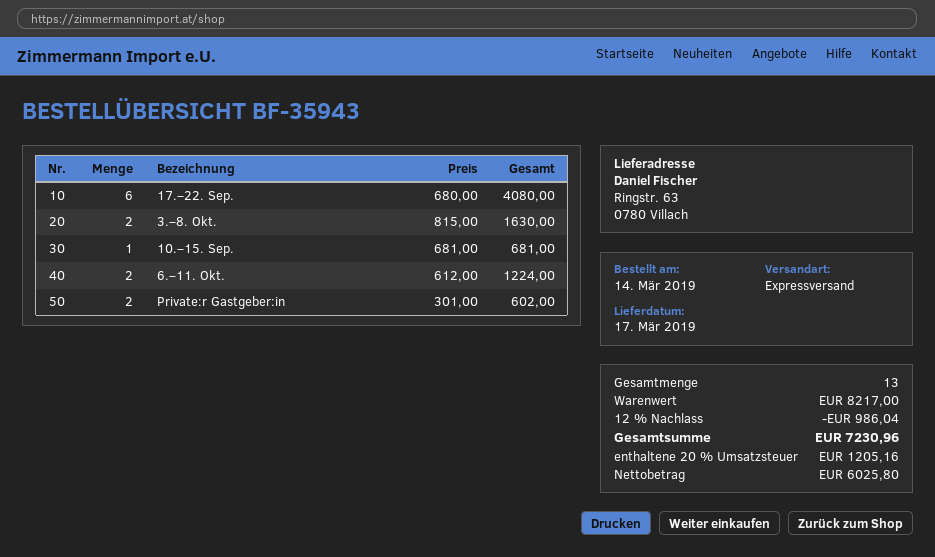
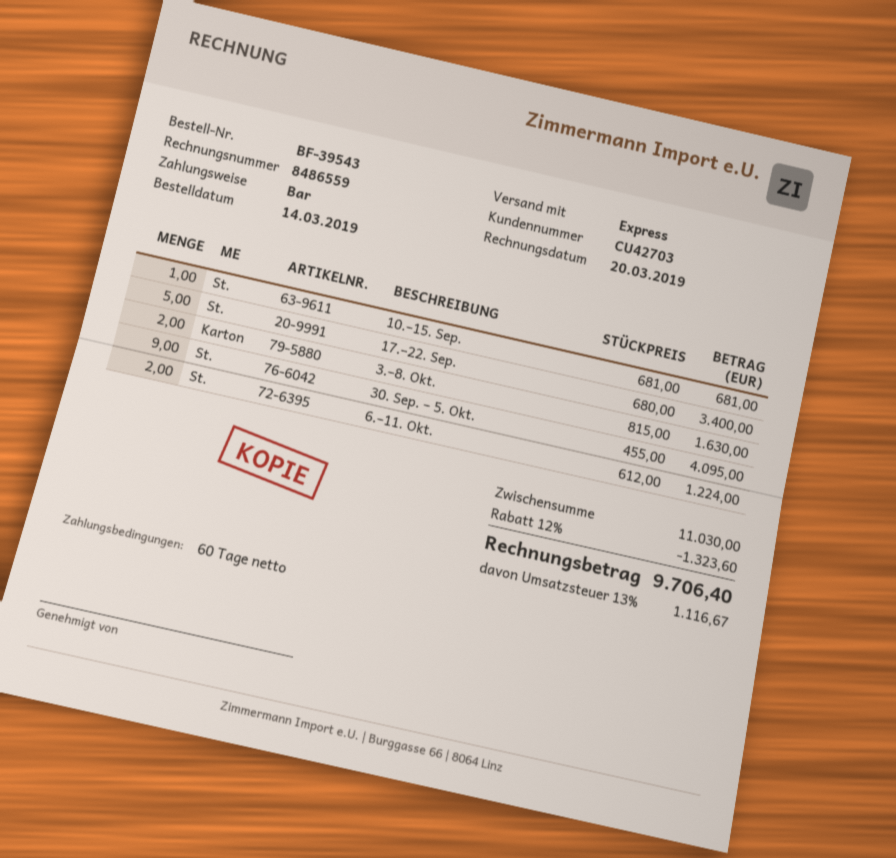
order number: BF-35943 -> BF-39543
17.–22. Sep.: 6 x 680.00 = 4080.00 -> 5 x 680.00 = 3400.00
Private:r Gastgeber:in: 2 x 301.00 = 602.00 -> none
30. Sep. – 5. Okt.: none -> 9 x 455.00 = 4095.00
subtotal: 8217.00 -> 11030.00
discount: 12% = 986.04 -> 12% = 1323.60
tax: 20% = 1205.16 -> 13% = 1116.67
total: 7230.96 -> 9706.40

